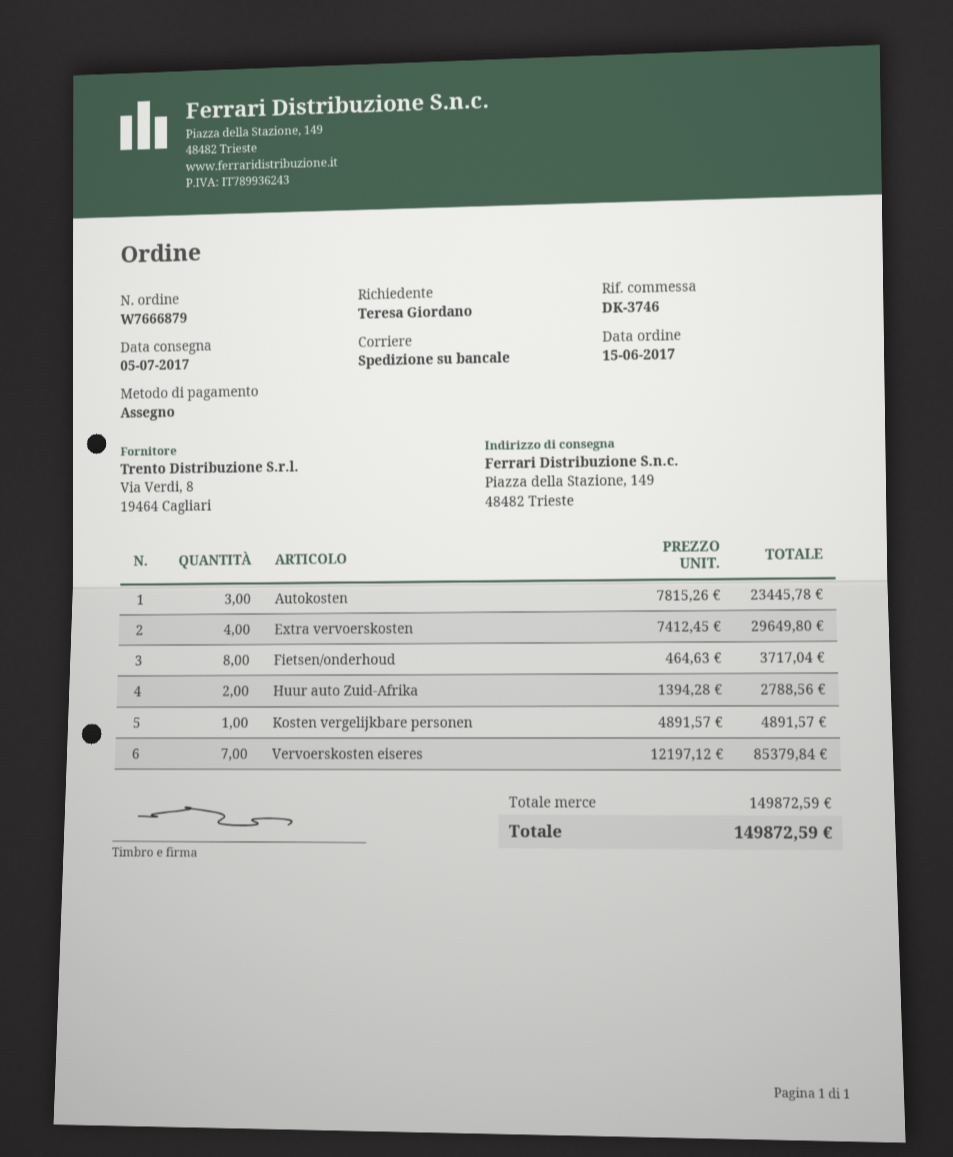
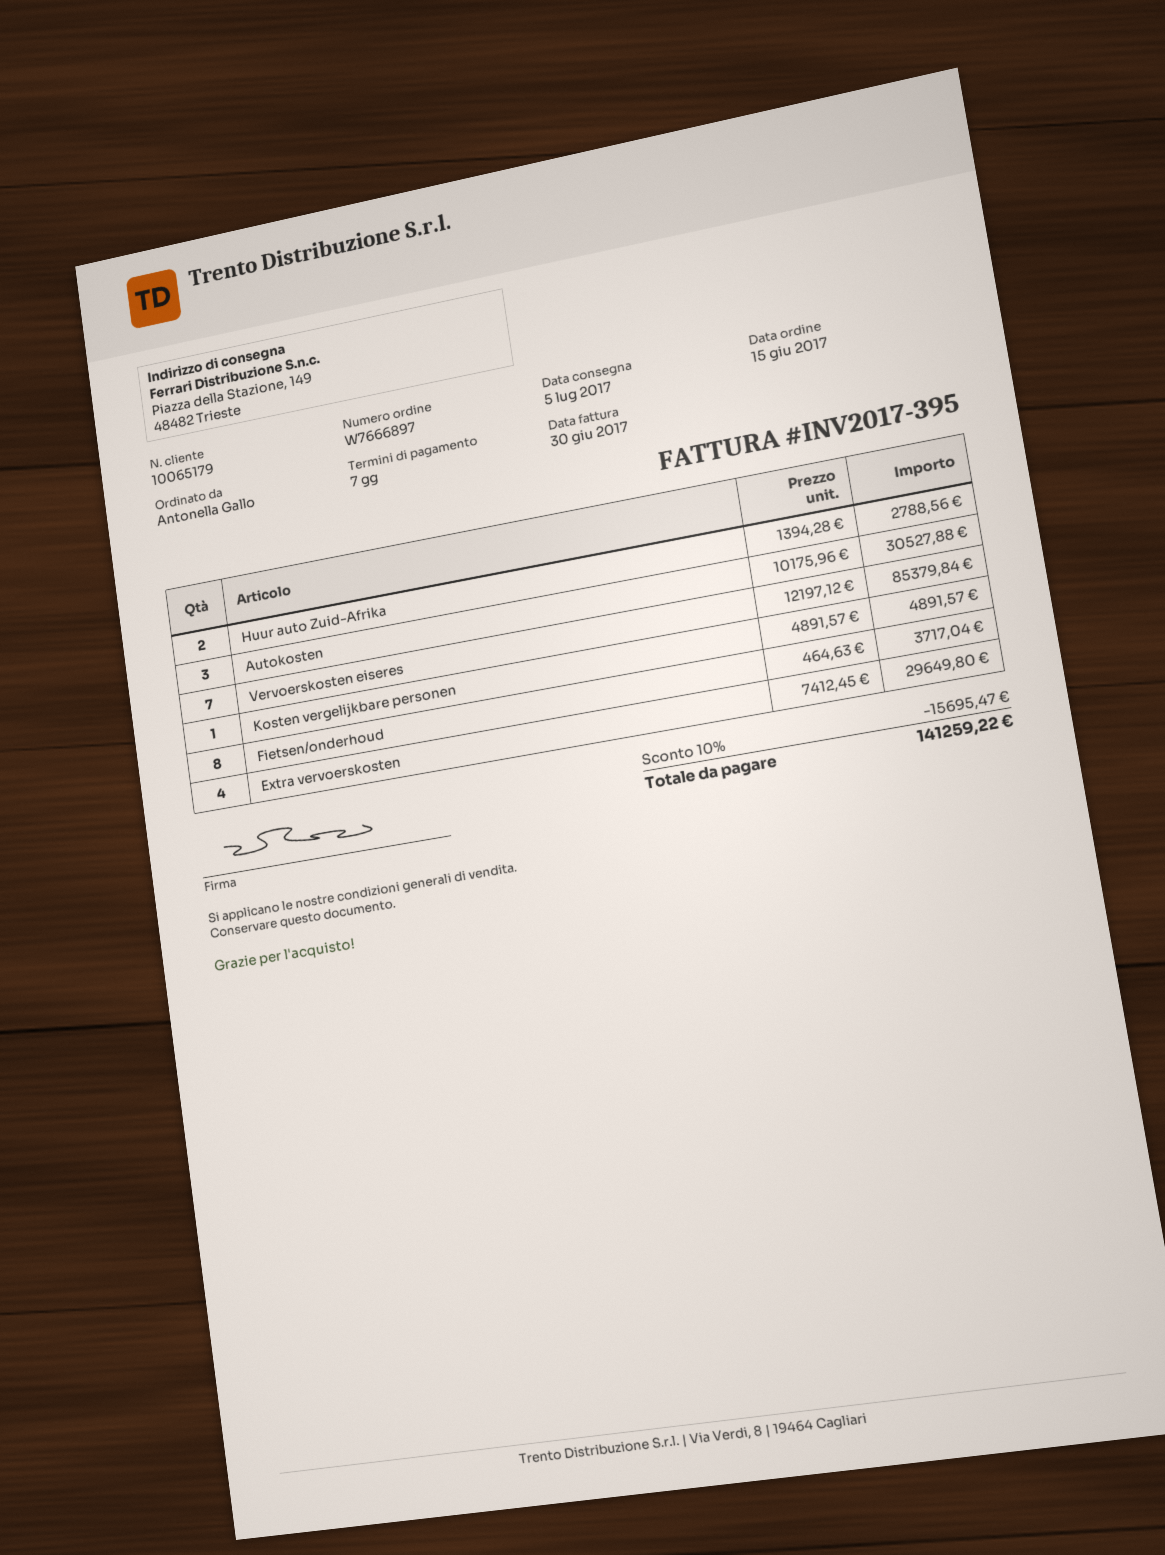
order number: W7666879 -> W7666897
ordered by: Teresa Giordano -> Antonella Gallo
Autokosten: 3 x 7815.26 = 23445.78 -> 3 x 10175.96 = 30527.88
discount: none -> 10% = 15695.47
total: 149872.59 -> 141259.22

